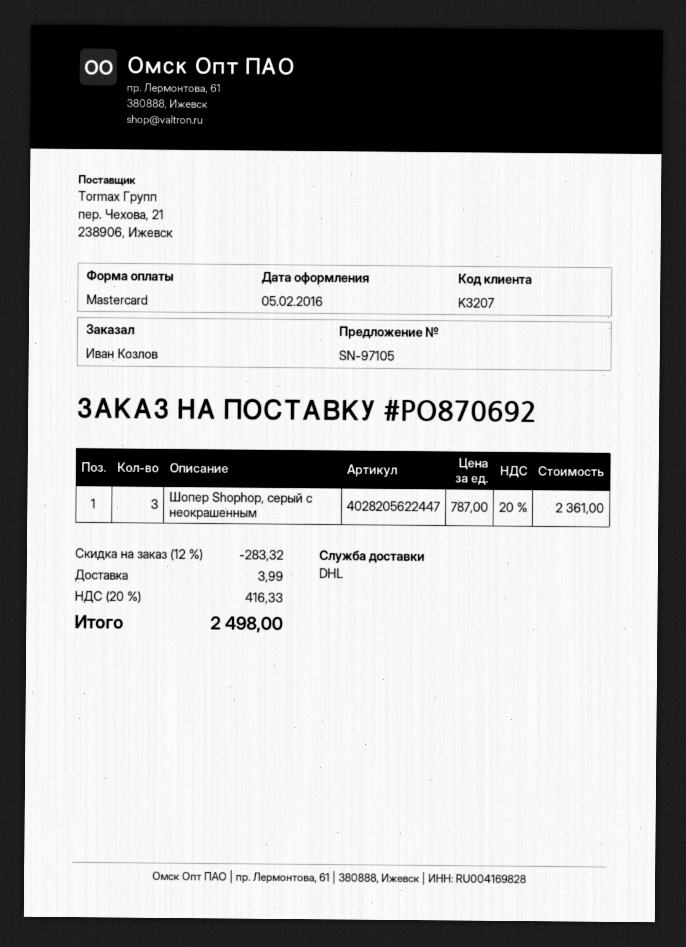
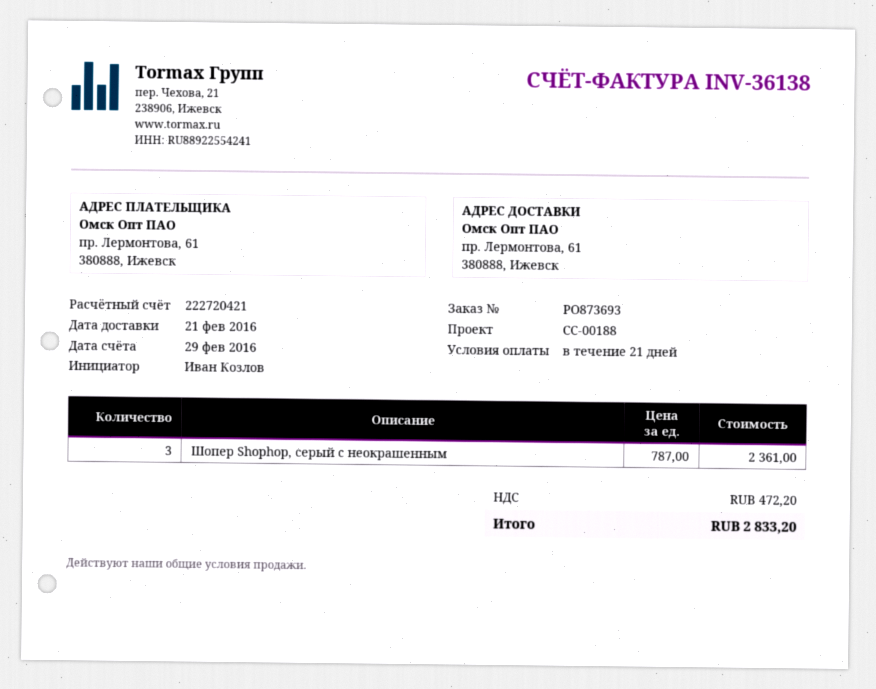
order number: PO870692 -> PO873693
discount: 12% = 283.32 -> none
shipping: 3.99 -> none
tax: 416.33 -> 472.20
total: 2498.00 -> 2833.20

